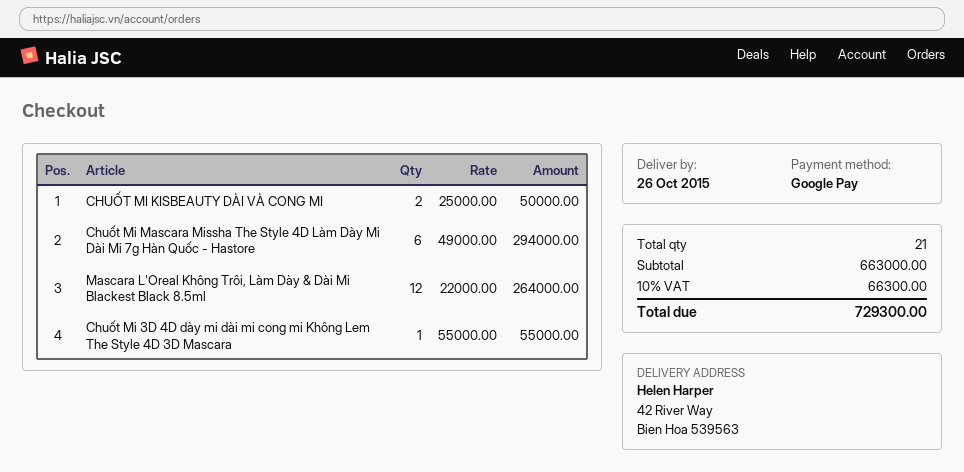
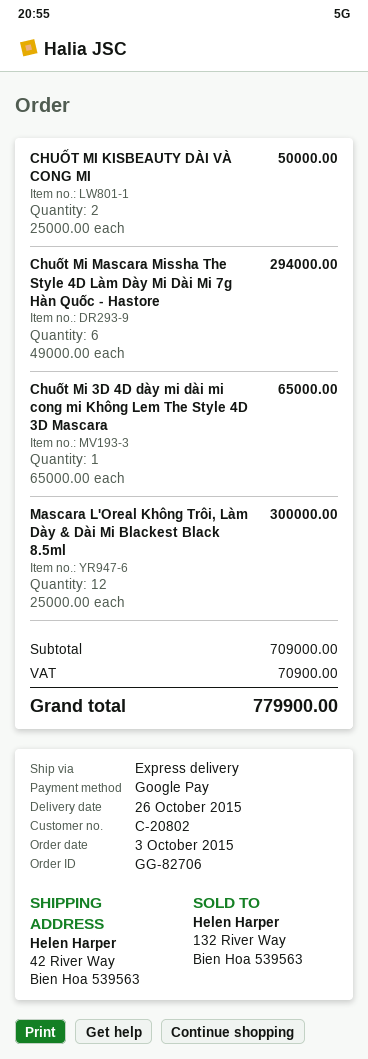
Mascara L'Oreal Không Trôi, Làm Dày & Dài Mi Blackest Black 8.5ml: 12 x 22000.00 = 264000.00 -> 12 x 25000.00 = 300000.00
Chuốt Mi 3D 4D dày mi dài mi cong mi Không Lem The Style 4D 3D Mascara: 1 x 55000.00 = 55000.00 -> 1 x 65000.00 = 65000.00
subtotal: 663000.00 -> 709000.00
tax: 66300.00 -> 70900.00
total: 729300.00 -> 779900.00

